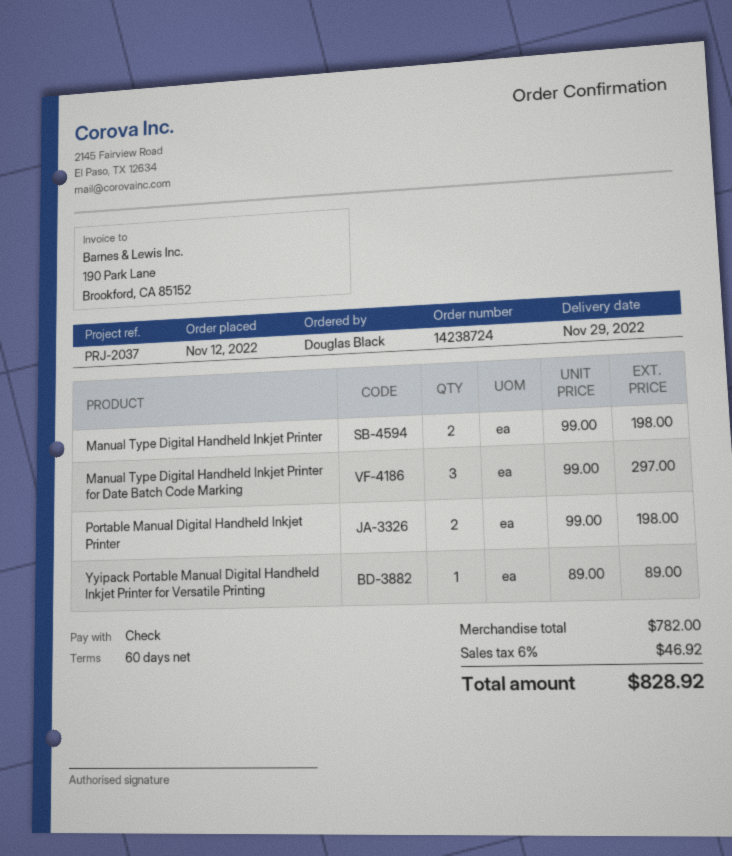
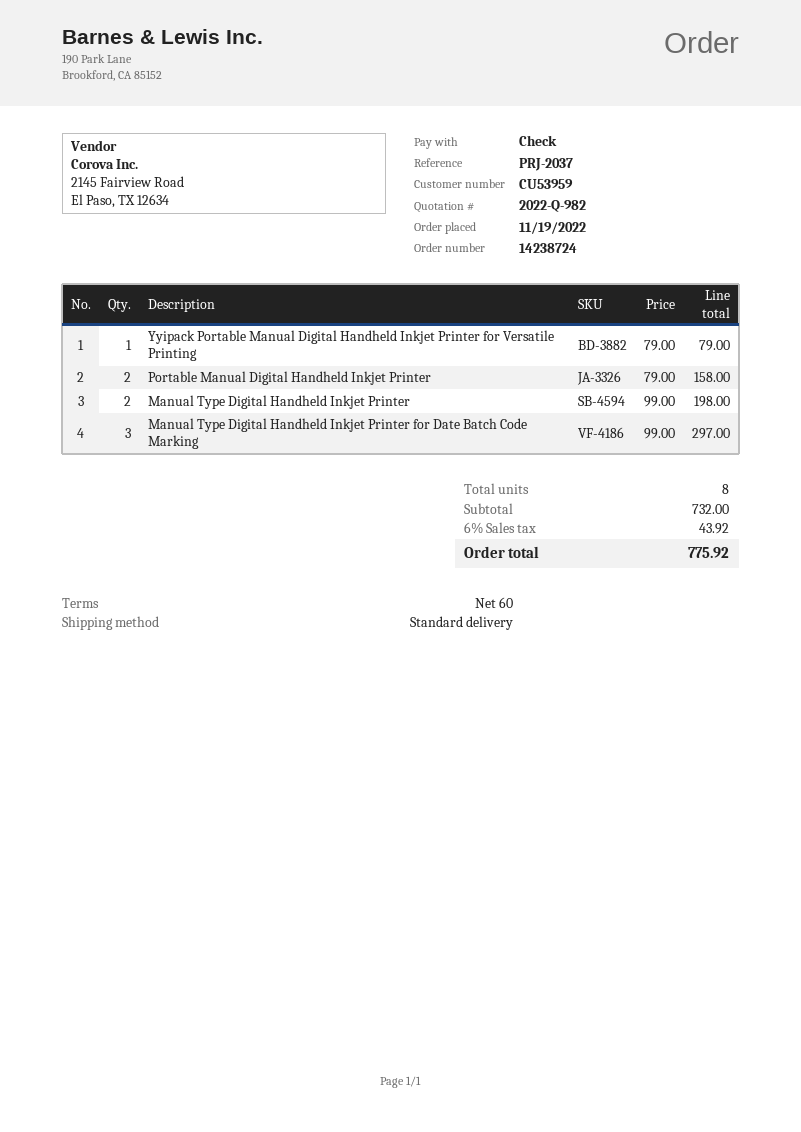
order date: 2022-11-12 -> 2022-11-19
Portable Manual Digital Handheld Inkjet Printer: 2 x 99.00 = 198.00 -> 2 x 79.00 = 158.00
Yyipack Portable Manual Digital Handheld Inkjet Printer for Versatile Printing: 1 x 89.00 = 89.00 -> 1 x 79.00 = 79.00
subtotal: 782.00 -> 732.00
tax: 6% = 46.92 -> 6% = 43.92
total: 828.92 -> 775.92

